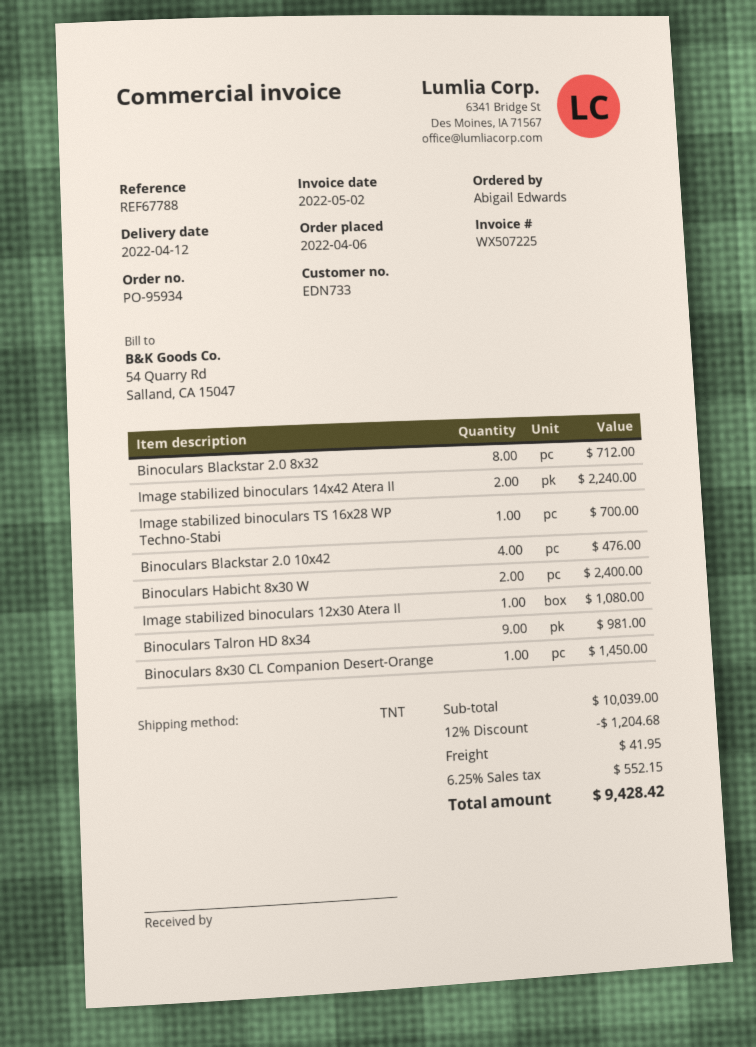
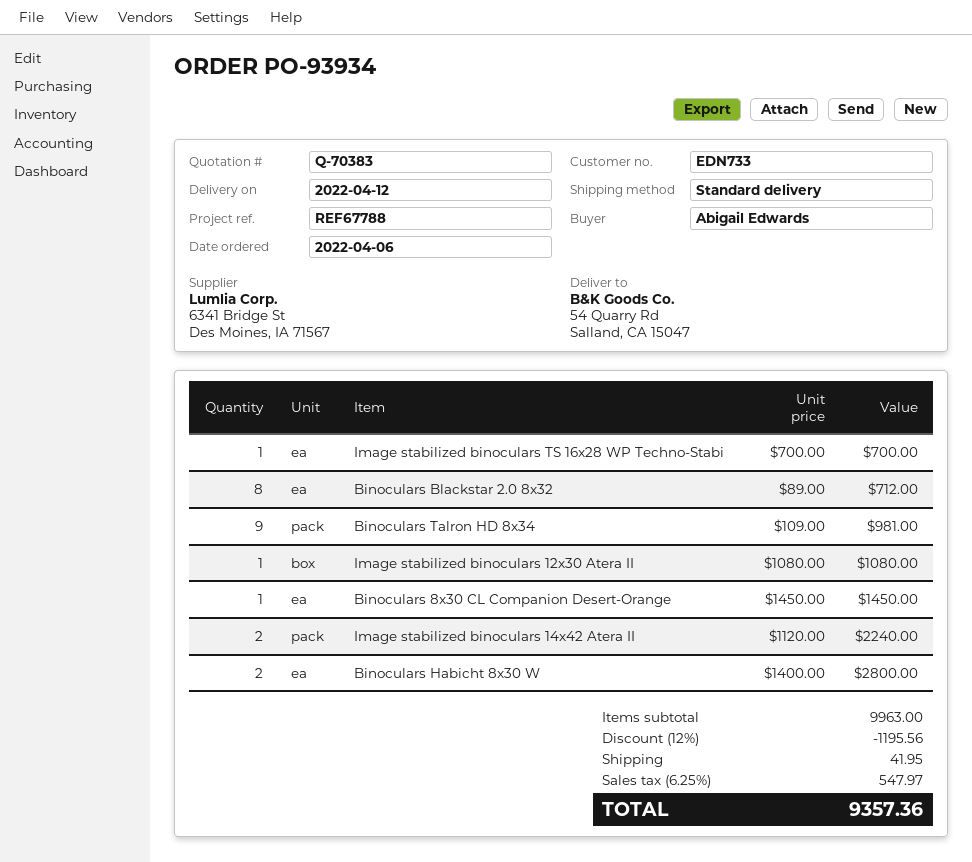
order number: PO-95934 -> PO-93934
shipping method: TNT -> standard
Binoculars Blackstar 2.0 10x42: 4 for 476.00 -> none
Binoculars Habicht 8x30 W: 2 for 2400.00 -> 2 for 2800.00
subtotal: 10039.00 -> 9963.00
discount: 12% = 1204.68 -> 12% = 1195.56
tax: 6.25% = 552.15 -> 6.25% = 547.97
total: 9428.42 -> 9357.36

